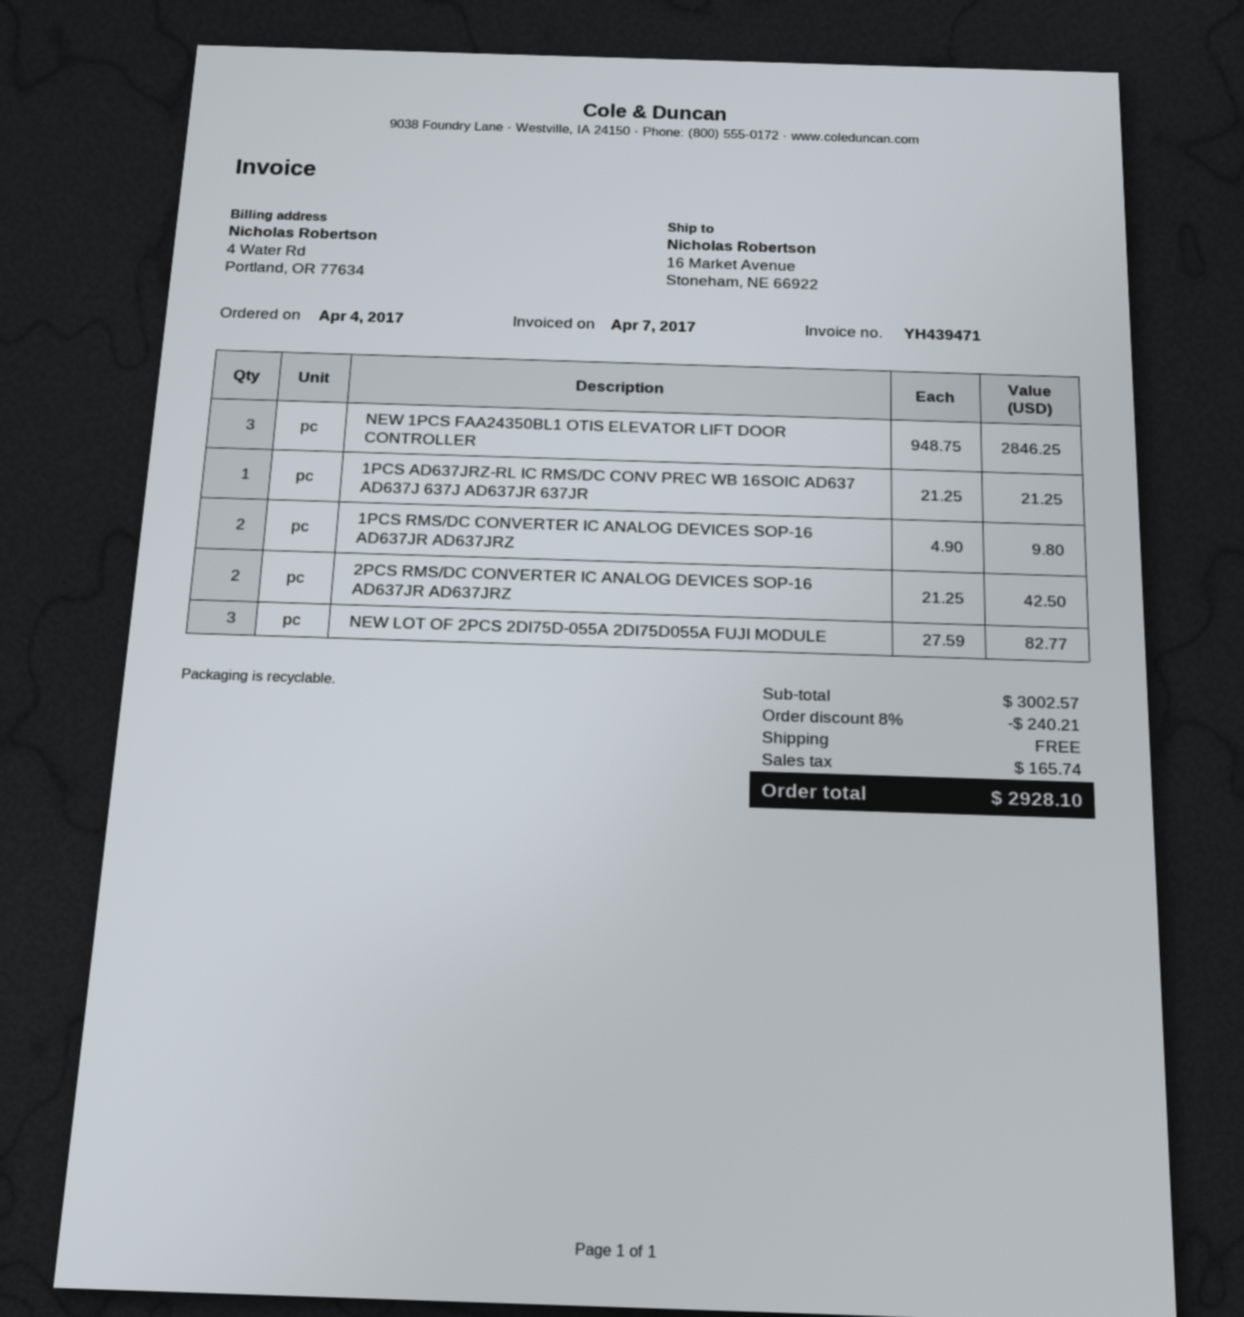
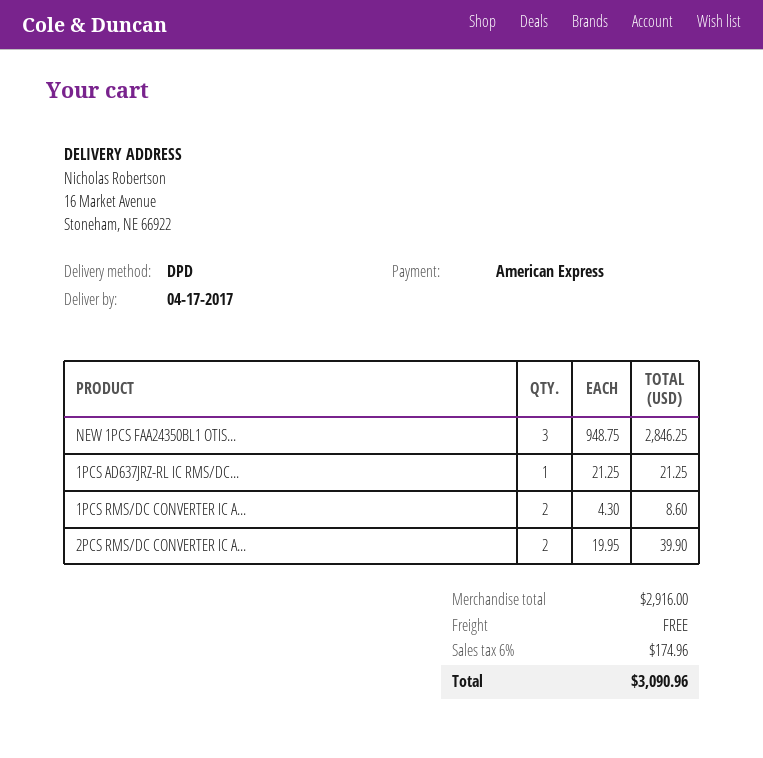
1PCS RMS/DC CONVERTER IC ANALOG DEVICES SOP-16 AD637JR AD637JRZ: 2 x 4.90 = 9.80 -> 2 x 4.30 = 8.60
2PCS RMS/DC CONVERTER IC ANALOG DEVICES SOP-16 AD637JR AD637JRZ: 2 x 21.25 = 42.50 -> 2 x 19.95 = 39.90
NEW LOT OF 2PCS 2DI75D-055A 2DI75D055A FUJI MODULE: 3 x 27.59 = 82.77 -> none
subtotal: 3002.57 -> 2916.00
discount: 8% = 240.21 -> none
tax: 165.74 -> 174.96
total: 2928.10 -> 3090.96

